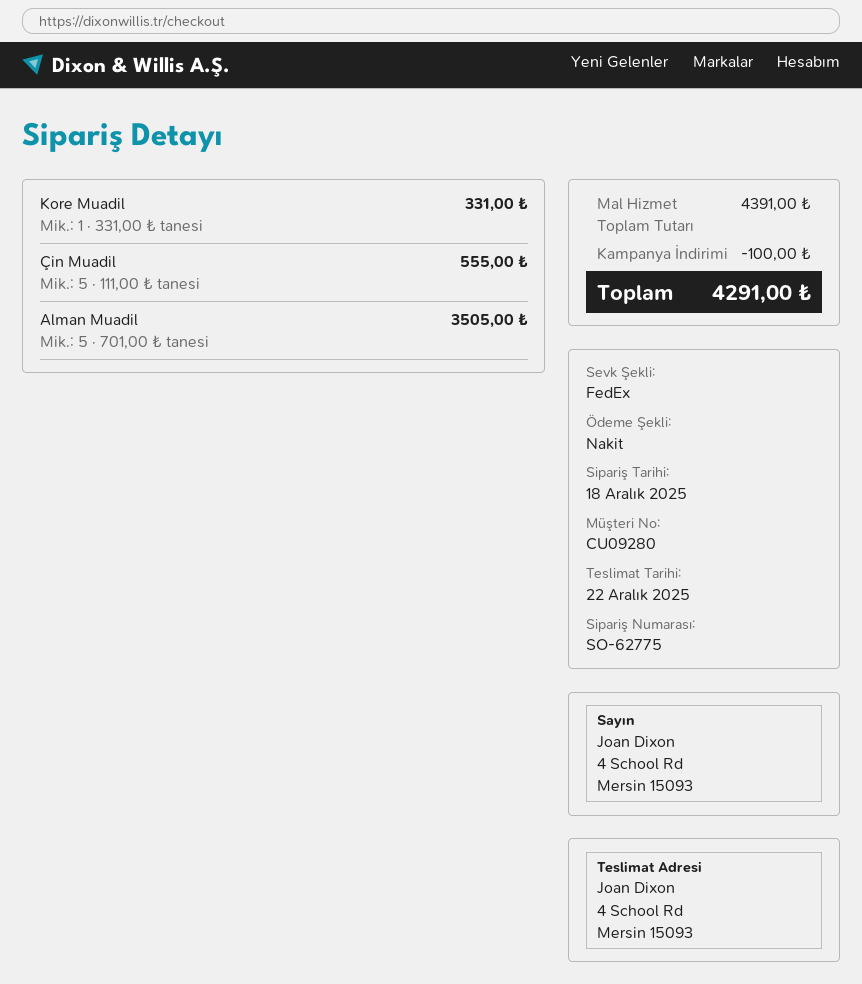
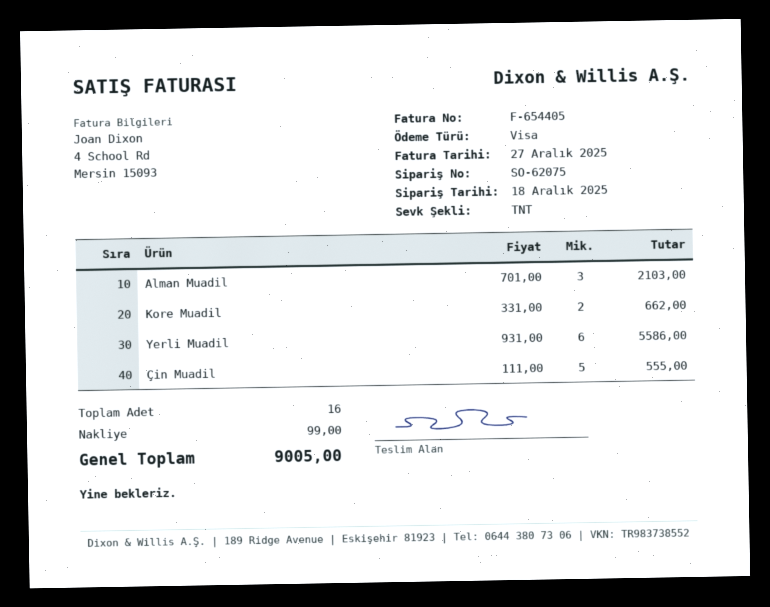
order number: SO-62775 -> SO-62075
payment method: cash -> Visa
shipping method: FedEx -> TNT
Kore Muadil: 1 x 331.00 = 331.00 -> 2 x 331.00 = 662.00
Alman Muadil: 5 x 701.00 = 3505.00 -> 3 x 701.00 = 2103.00
Yerli Muadil: none -> 6 x 931.00 = 5586.00
discount: 100.00 -> none
shipping: none -> 99.00
total: 4291.00 -> 9005.00

